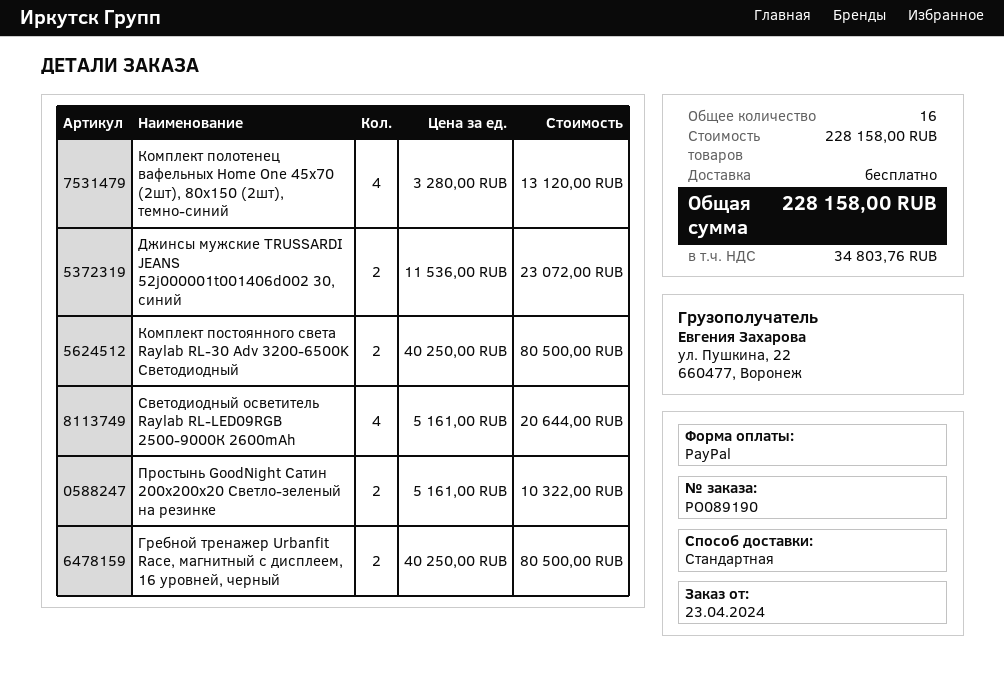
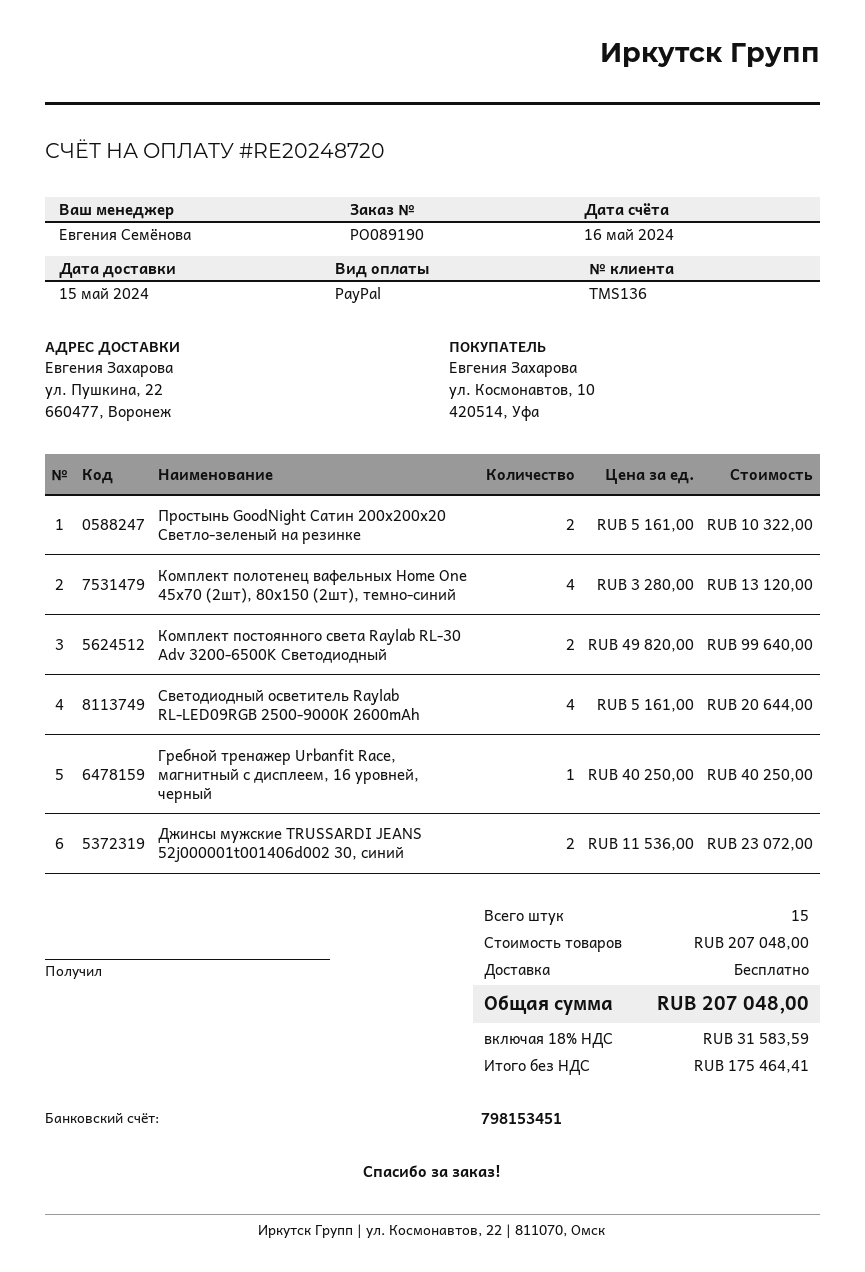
Комплект постоянного света Raylab RL-30 Adv 3200-6500K Светодиодный: 2 x 40250.00 = 80500.00 -> 2 x 49820.00 = 99640.00
Гребной тренажер Urbanfit Race, магнитный с дисплеем, 16 уровней, черный: 2 x 40250.00 = 80500.00 -> 1 x 40250.00 = 40250.00
total quantity: 16 -> 15
subtotal: 228158.00 -> 207048.00
tax: 34803.76 -> 31583.59
total: 228158.00 -> 207048.00

